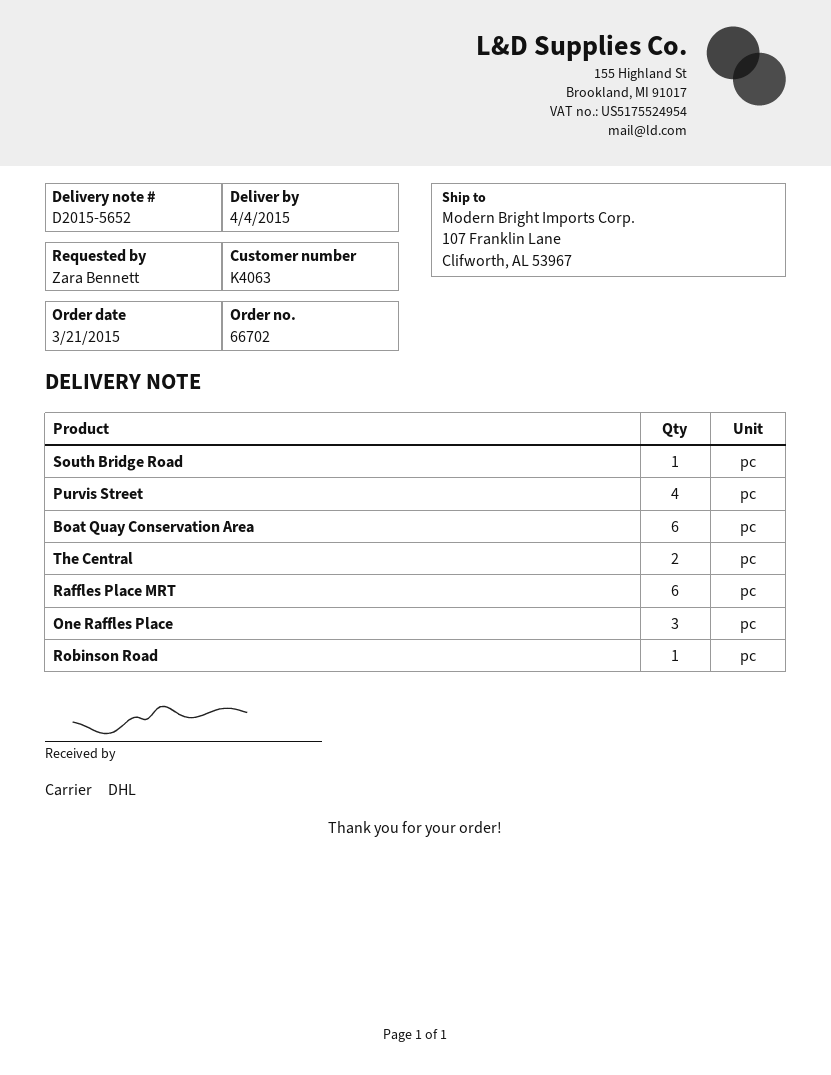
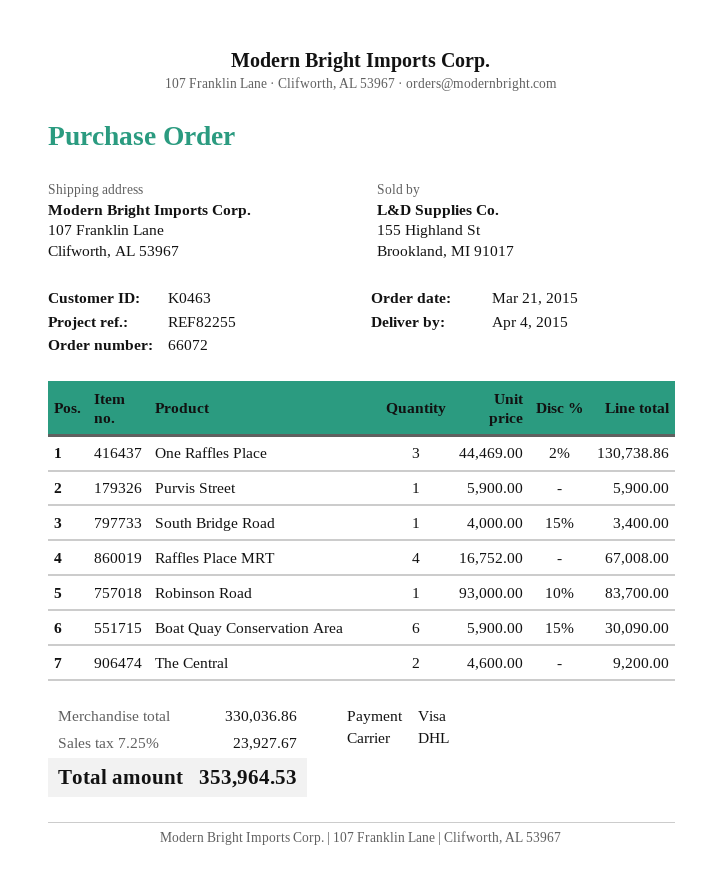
order number: 66702 -> 66072
customer number: K4063 -> K0463
Purvis Street: 4 -> 1
Raffles Place MRT: 6 -> 4

